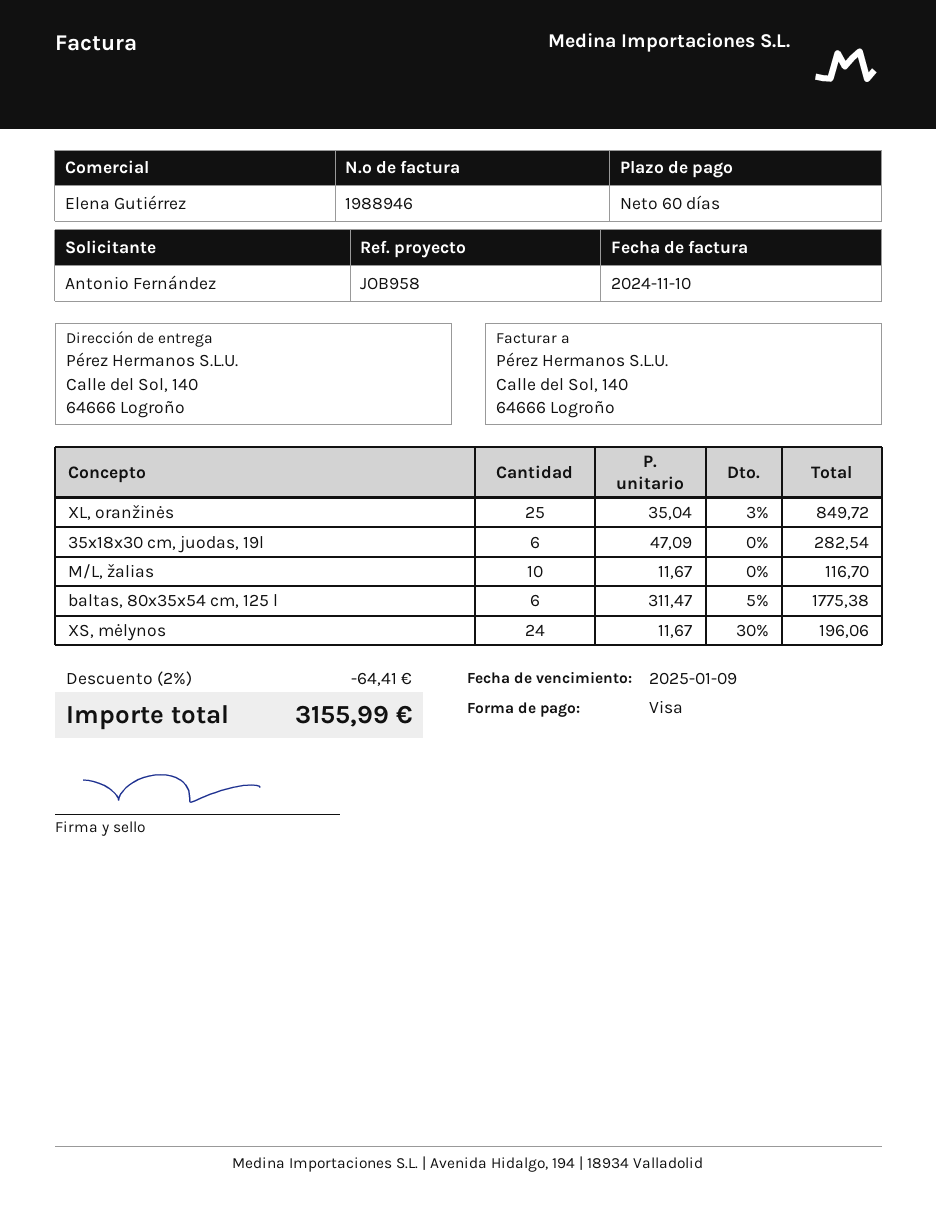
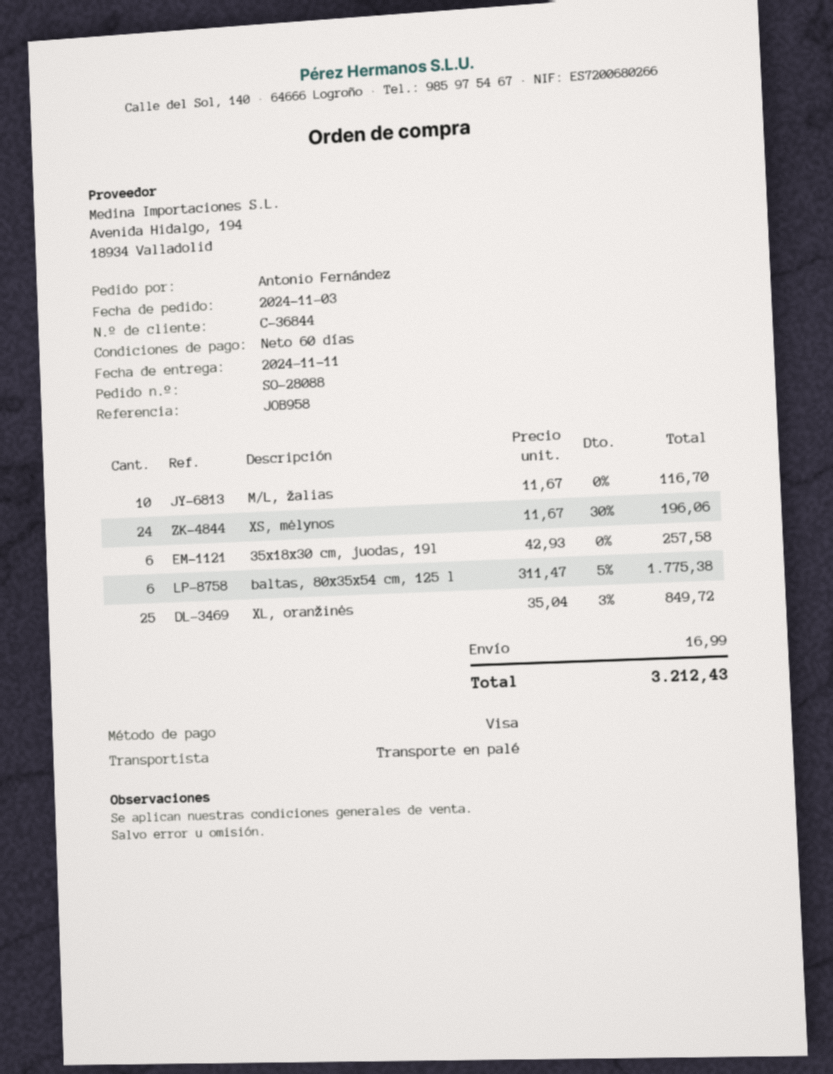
35x18x30 cm, juodas, 19l: 6 x 47.09 = 282.54 -> 6 x 42.93 = 257.58
discount: 2% = 64.41 -> none
shipping: none -> 16.99
total: 3155.99 -> 3212.43

